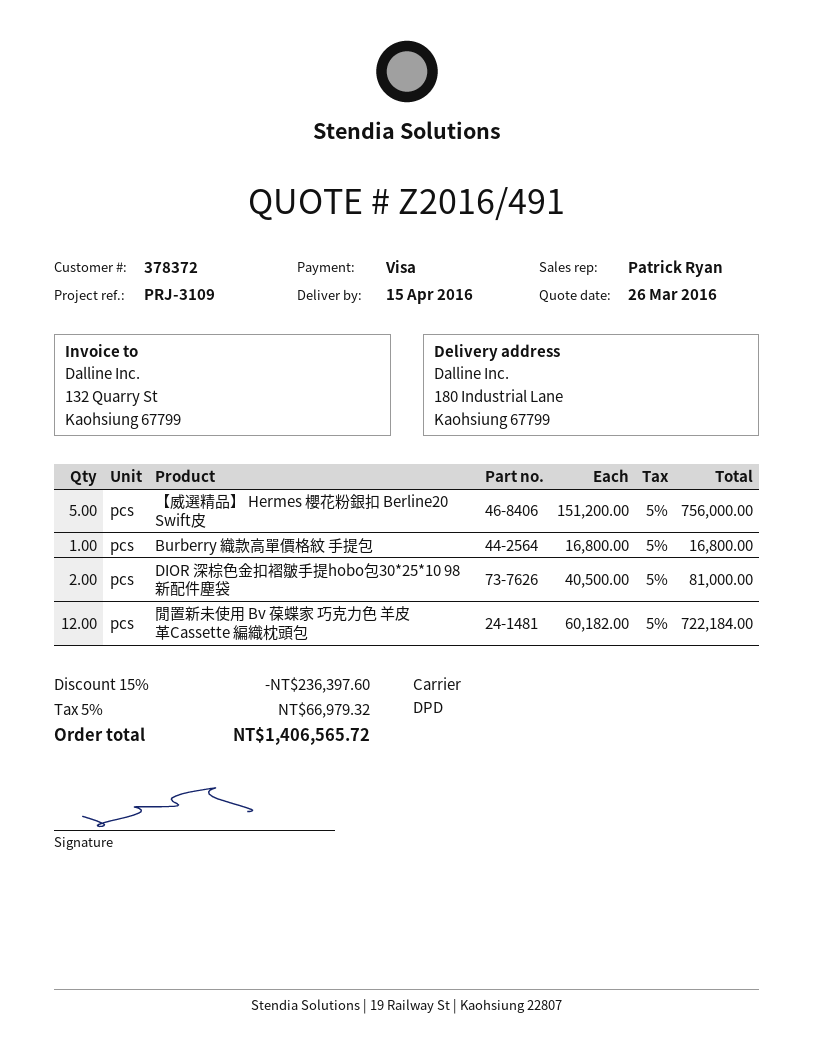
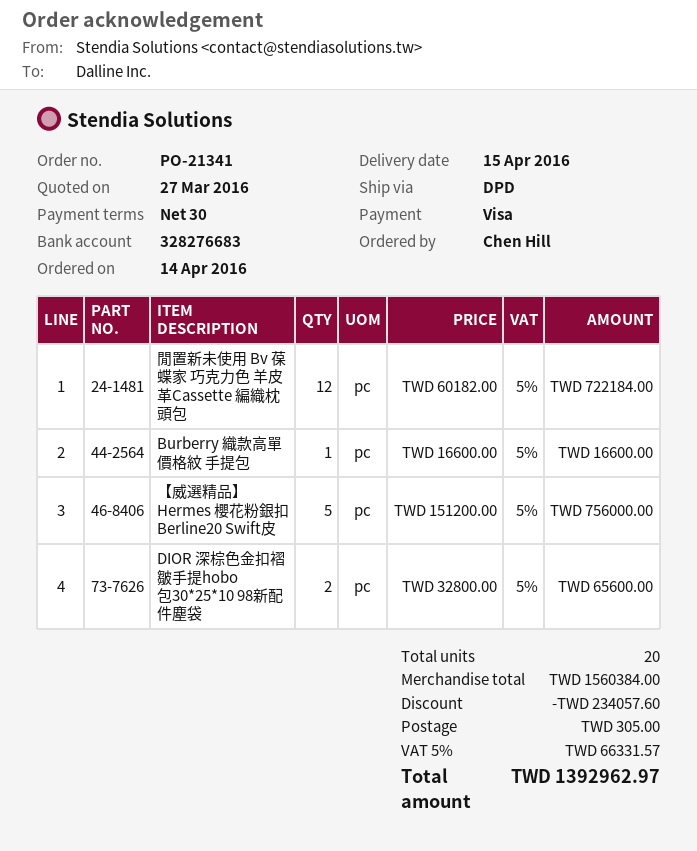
quote date: 2016-03-26 -> 2016-03-27
Burberry 織款高單價格紋 手提包: 1 x 16800.00 = 16800.00 -> 1 x 16600.00 = 16600.00
DIOR 深棕色金扣褶皺手提hobo包30*25*10 98新配件塵袋: 2 x 40500.00 = 81000.00 -> 2 x 32800.00 = 65600.00
discount: 236397.60 -> 234057.60
shipping: none -> 305.00
tax: 5% = 66979.32 -> 5% = 66331.57
total: 1406565.72 -> 1392962.97

